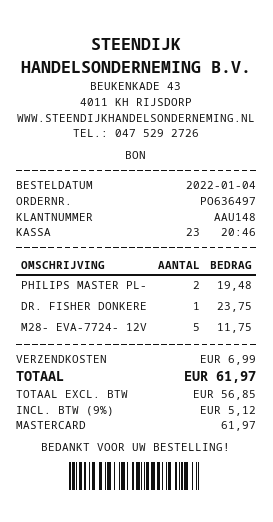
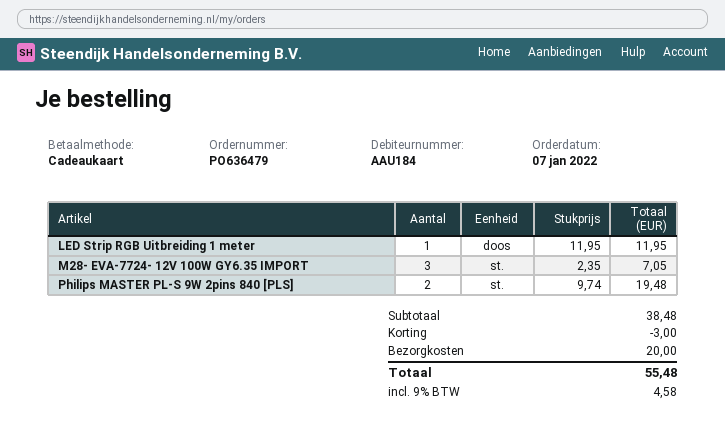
order number: PO636497 -> PO636479
order date: 2022-01-04 -> 2022-01-07
customer number: AAU148 -> AAU184
payment method: Mastercard -> gift card
DR. FISHER DONKERE: 1 for 23.75 -> none
M28- EVA-7724- 12V: 5 for 11.75 -> 3 for 7.05
LED Strip RGB Uitbreiding 1 meter: none -> 1 for 11.95
discount: none -> 3.00
shipping: 6.99 -> 20.00
tax: 9% = 5.12 -> 9% = 4.58
total: 61.97 -> 55.48

